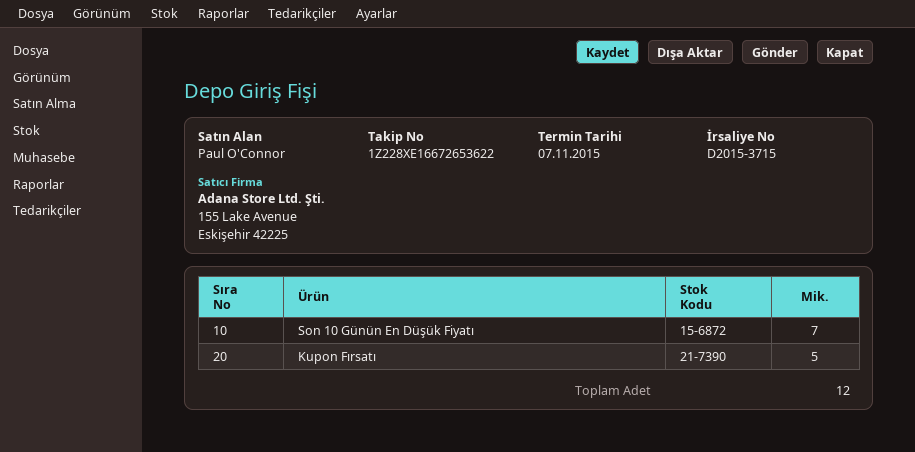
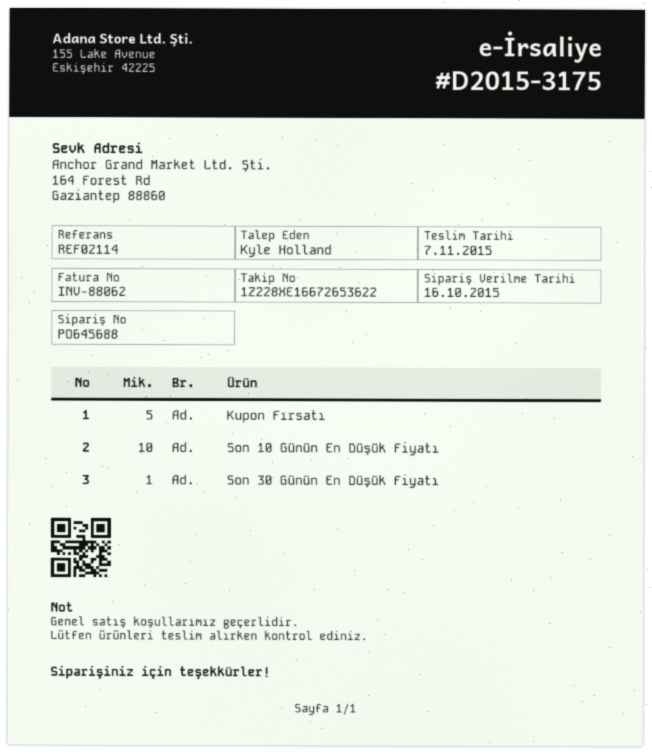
delivery note number: D2015-3715 -> D2015-3175
ordered by: Paul O'Connor -> Kyle Holland
Son 10 Günün En Düşük Fiyatı: 7 -> 10
Son 30 Günün En Düşük Fiyatı: none -> 1

